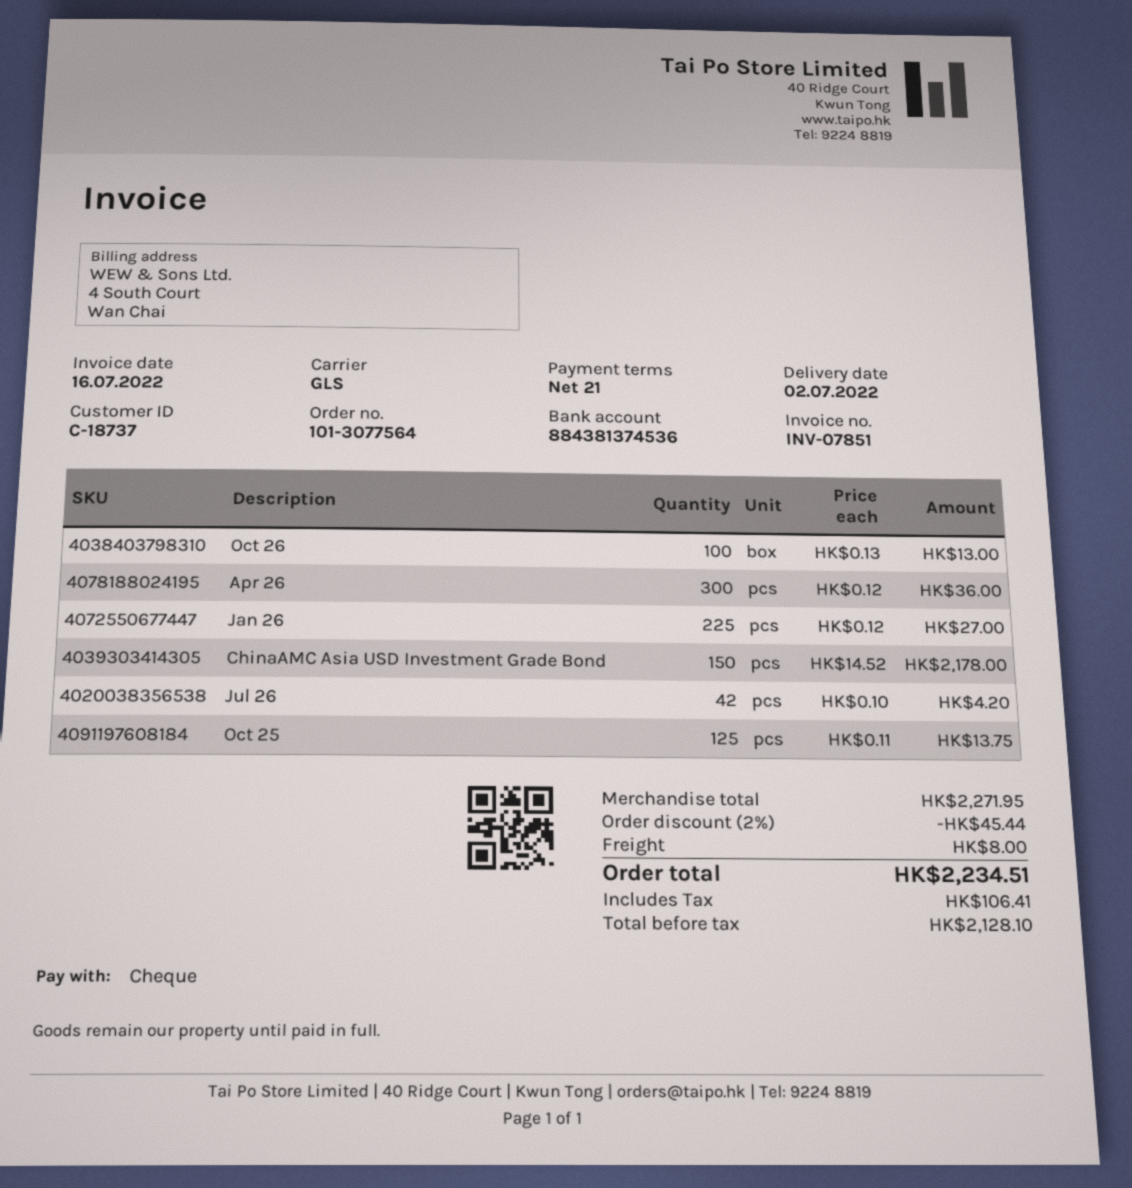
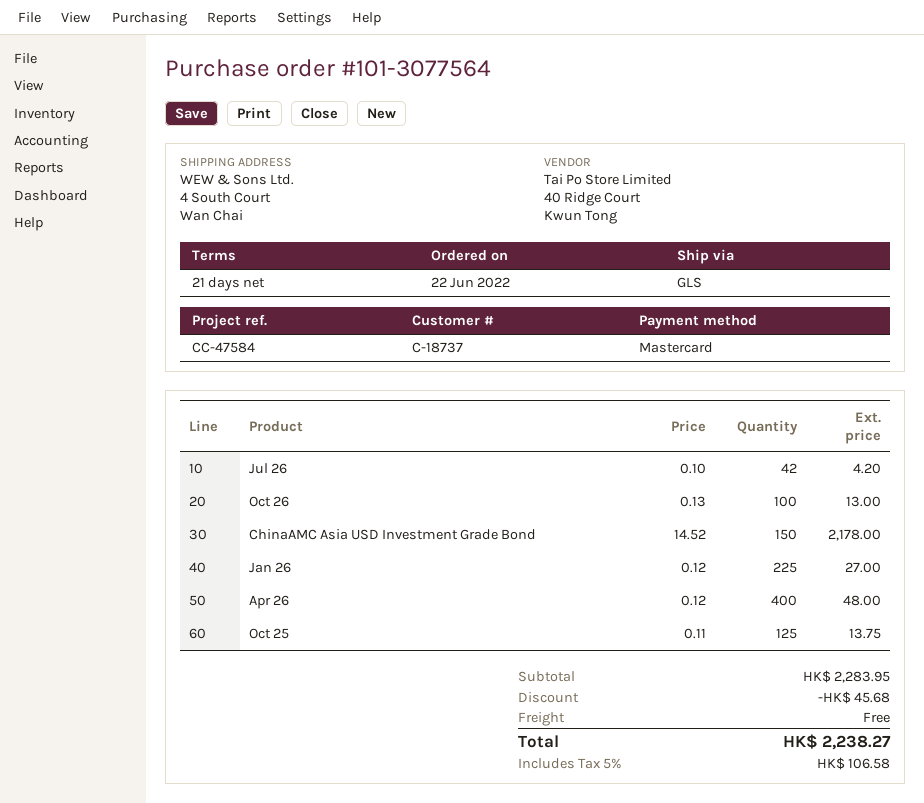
payment method: cheque -> Mastercard
Apr 26: 300 x 0.12 = 36.00 -> 400 x 0.12 = 48.00
subtotal: 2271.95 -> 2283.95
discount: 45.44 -> 45.68
shipping: 8.00 -> 0.00
tax: 106.41 -> 106.58
total: 2234.51 -> 2238.27

